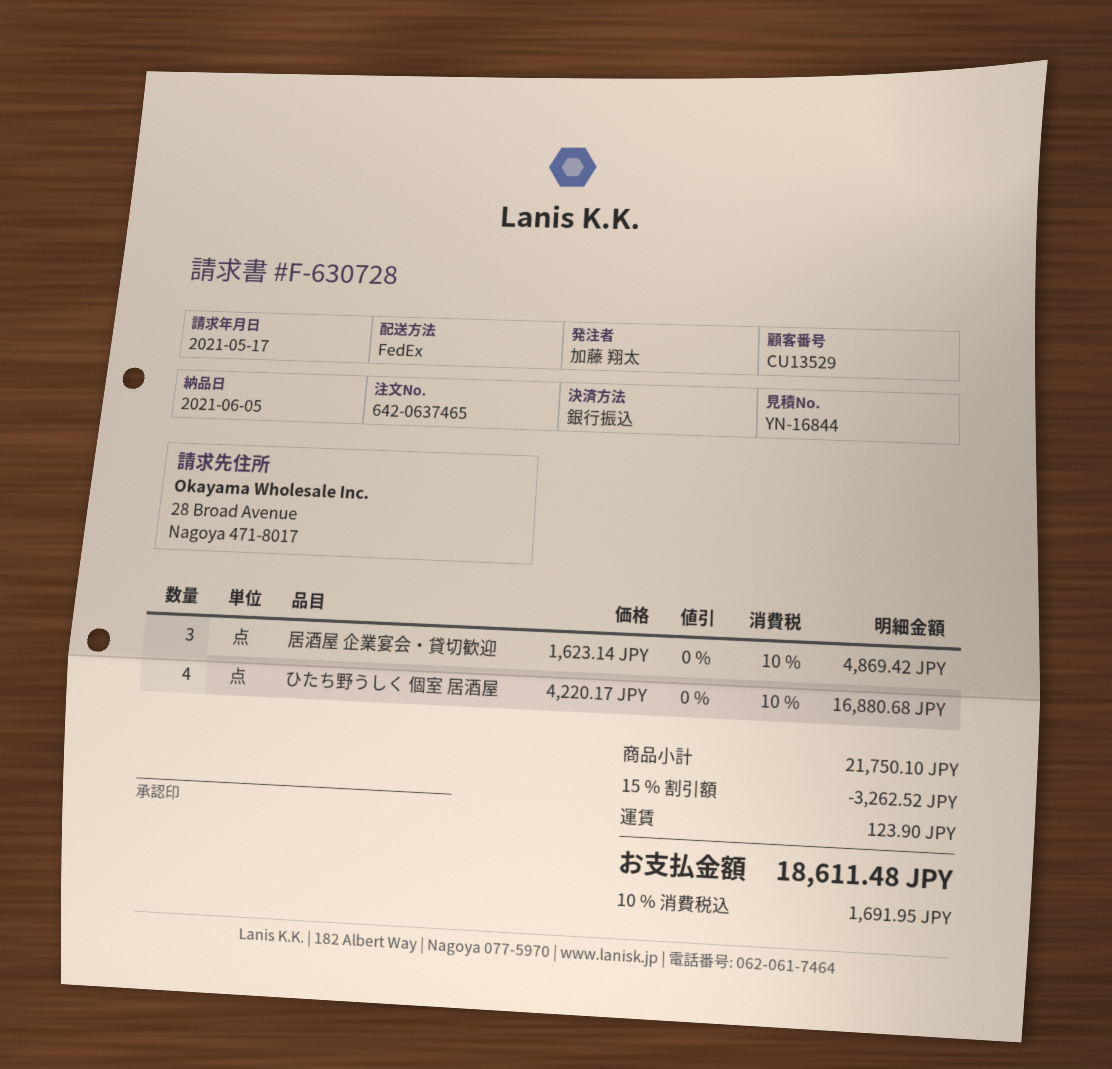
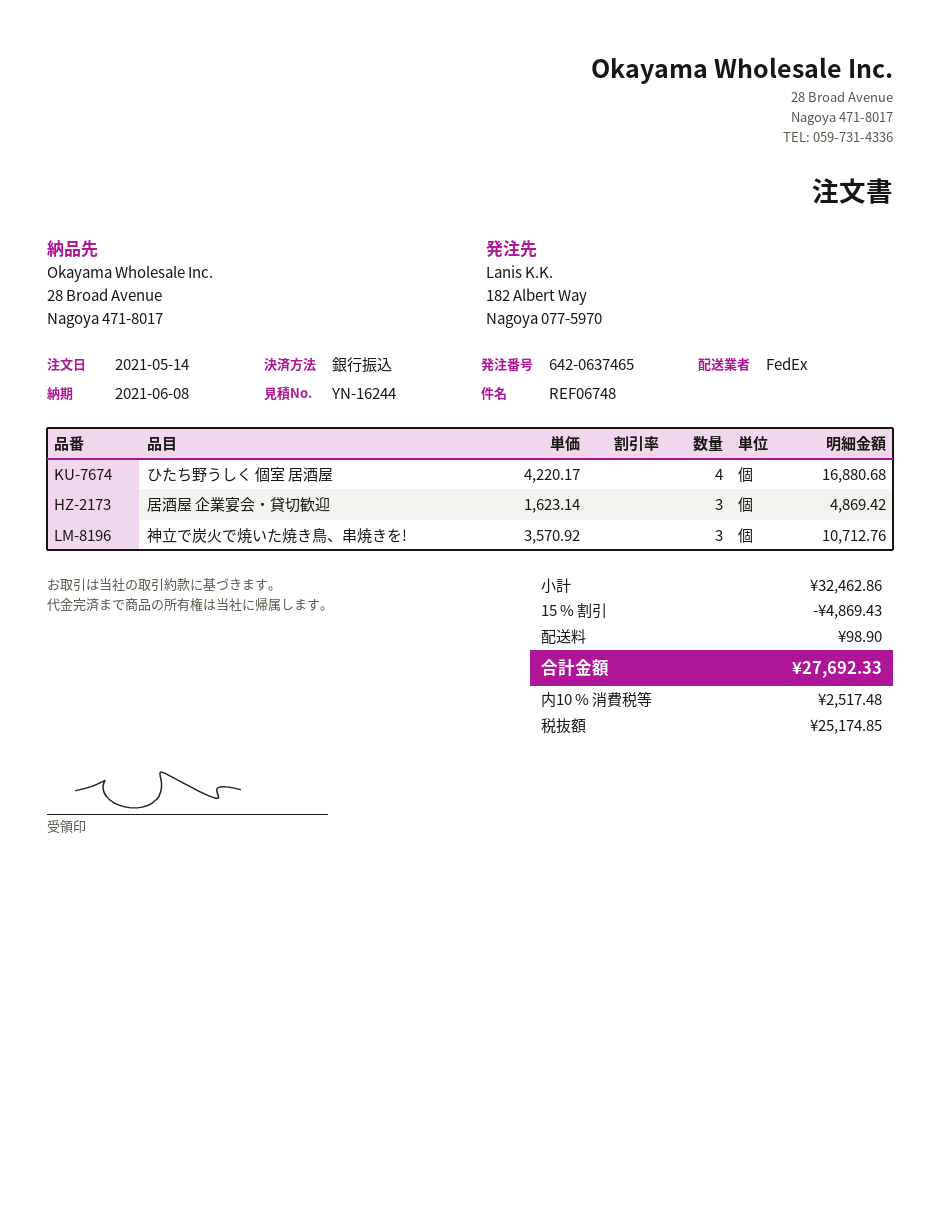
quote number: YN-16844 -> YN-16244
delivery date: 2021-06-05 -> 2021-06-08
神立で炭火で焼いた焼き鳥、串焼きを!: none -> 3 x 3570.92 = 10712.76
subtotal: 21750.10 -> 32462.86
discount: 15% = 3262.52 -> 15% = 4869.43
shipping: 123.90 -> 98.90
tax: 10% = 1691.95 -> 10% = 2517.48
total: 18611.48 -> 27692.33

